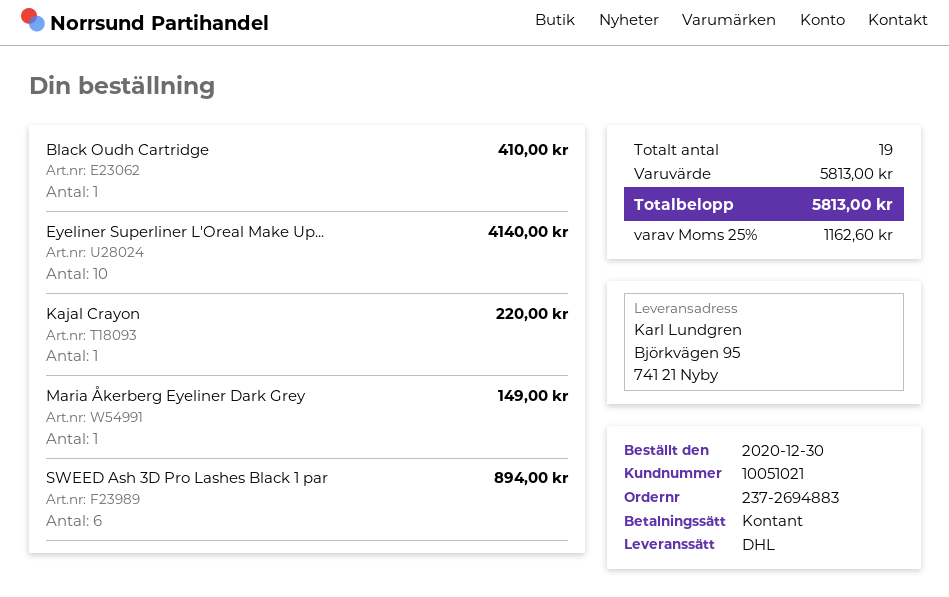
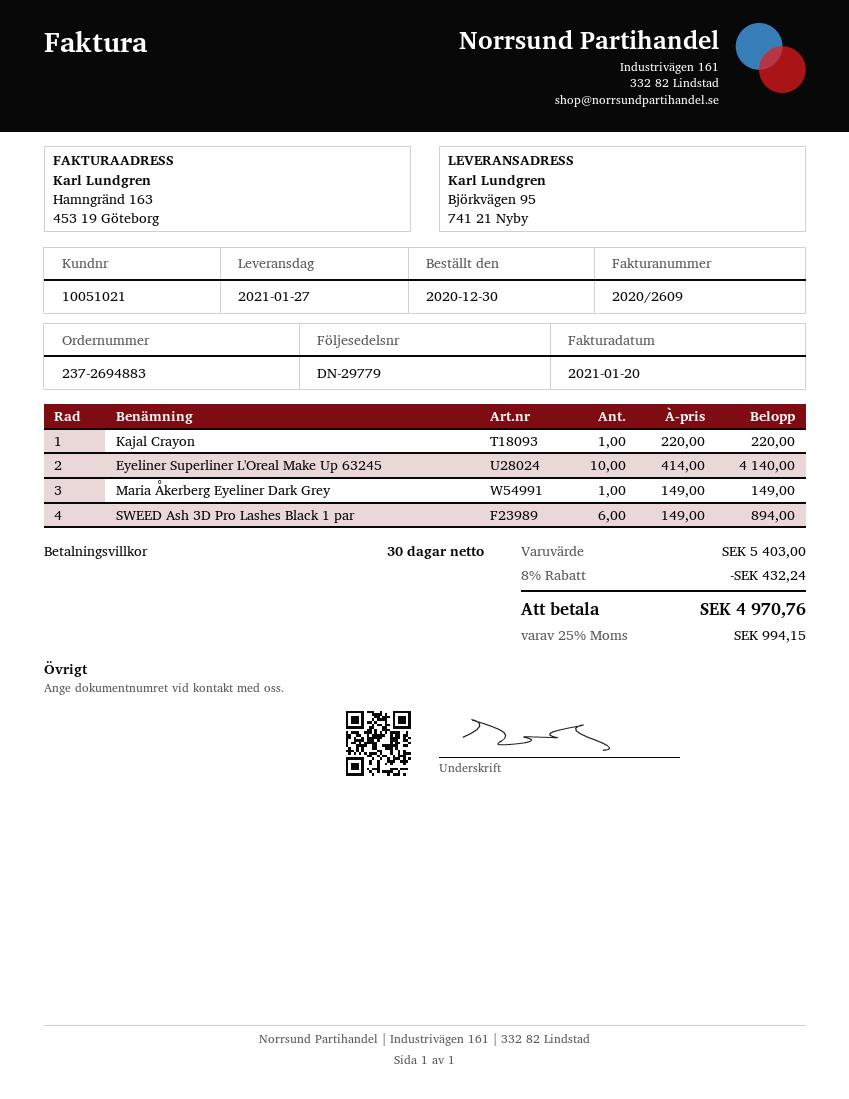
Black Oudh Cartridge: 1 for 410.00 -> none
subtotal: 5813.00 -> 5403.00
discount: none -> 8% = 432.24
tax: 25% = 1162.60 -> 25% = 994.15
total: 5813.00 -> 4970.76

